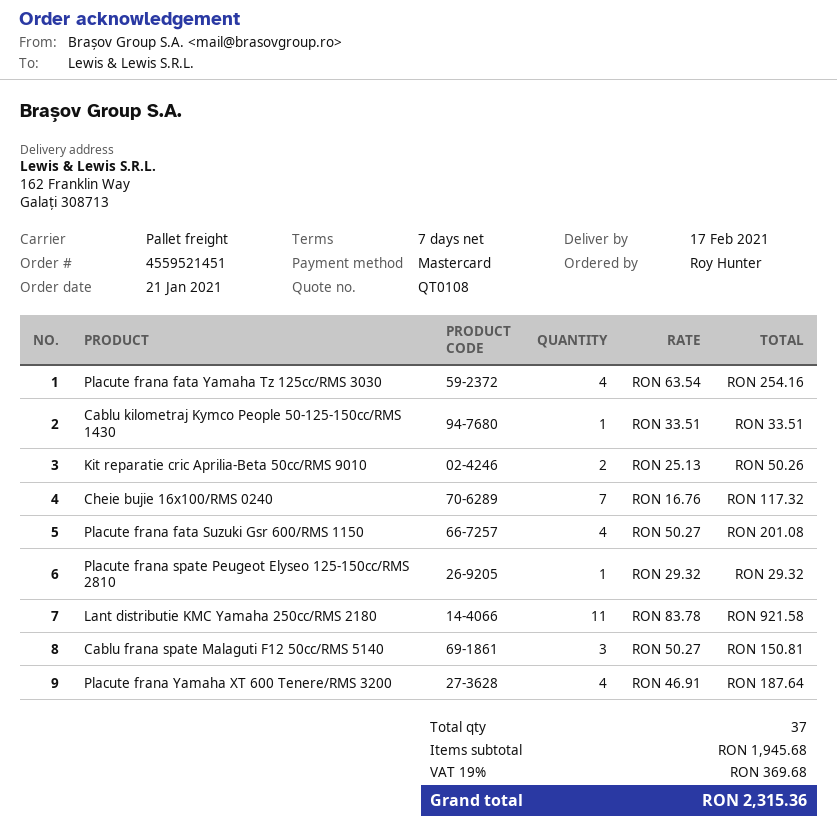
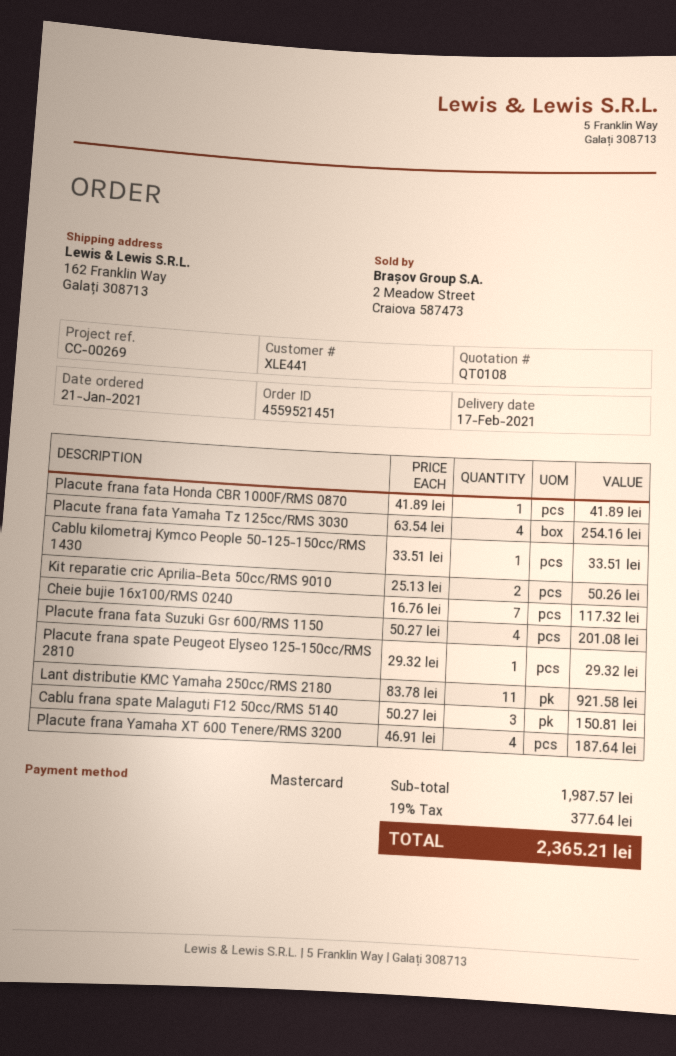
Placute frana fata Honda CBR 1000F/RMS 0870: none -> 1 x 41.89 = 41.89
subtotal: 1945.68 -> 1987.57
tax: 19% = 369.68 -> 19% = 377.64
total: 2315.36 -> 2365.21

